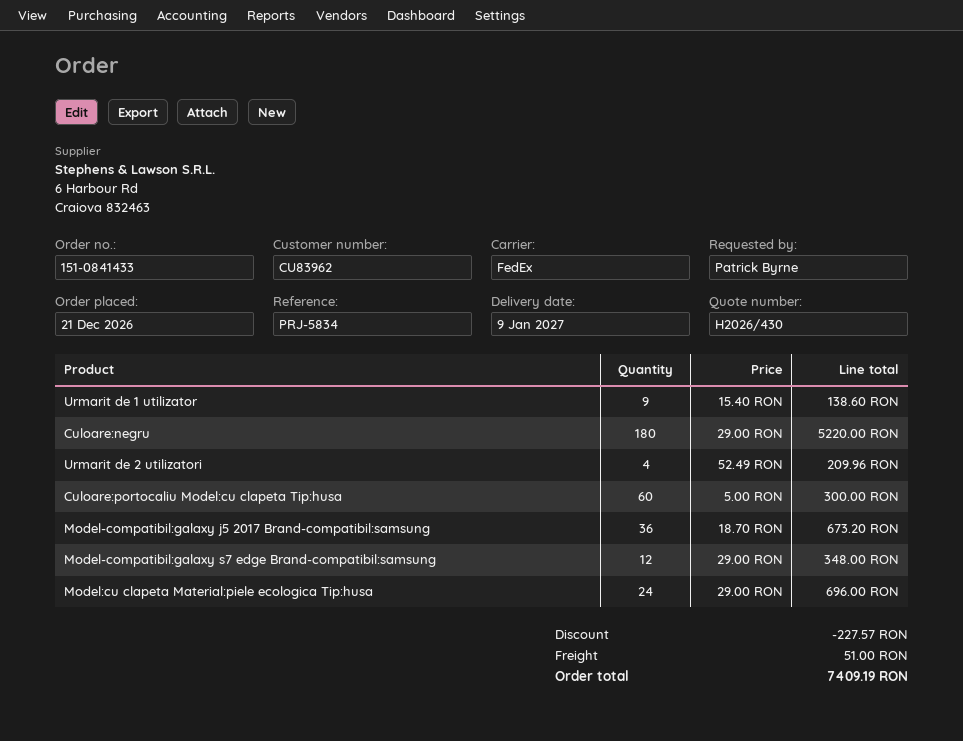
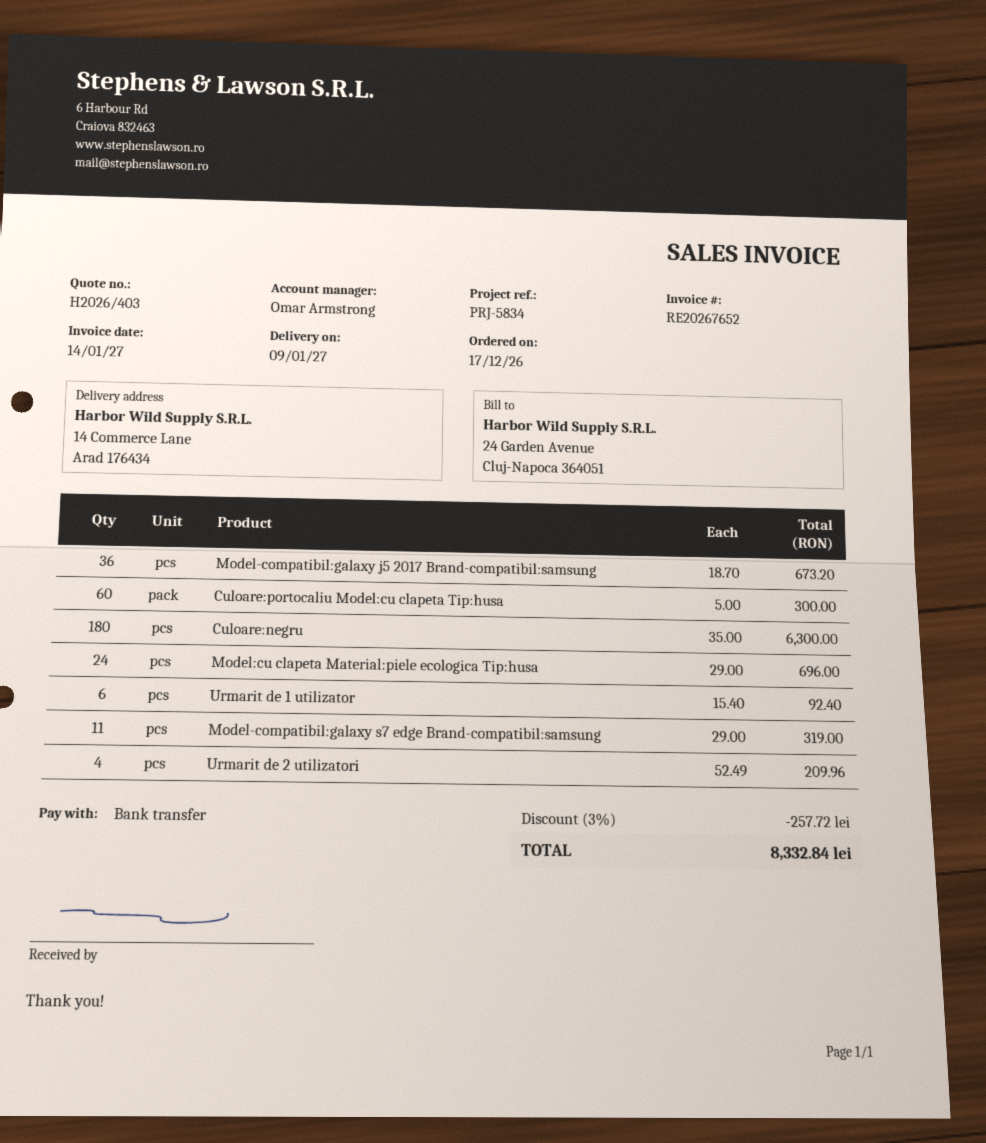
quote number: H2026/430 -> H2026/403
order date: 2026-12-21 -> 2026-12-17
Urmarit de 1 utilizator: 9 x 15.40 = 138.60 -> 6 x 15.40 = 92.40
Culoare:negru: 180 x 29.00 = 5220.00 -> 180 x 35.00 = 6300.00
Model-compatibil:galaxy s7 edge Brand-compatibil:samsung: 12 x 29.00 = 348.00 -> 11 x 29.00 = 319.00
discount: 227.57 -> 257.72
shipping: 51.00 -> none
total: 7409.19 -> 8332.84

